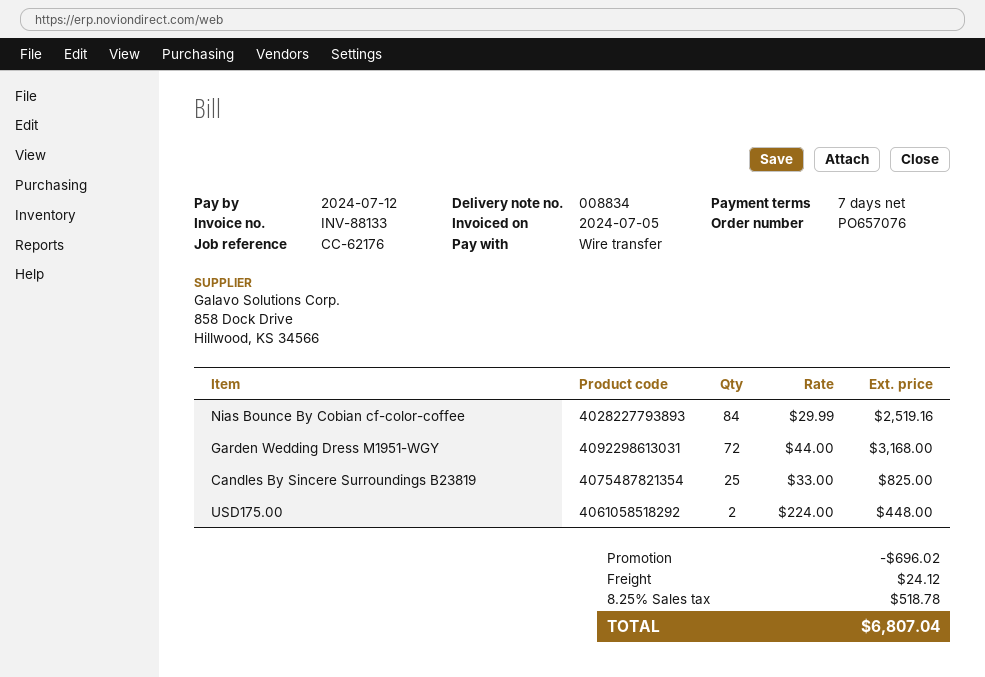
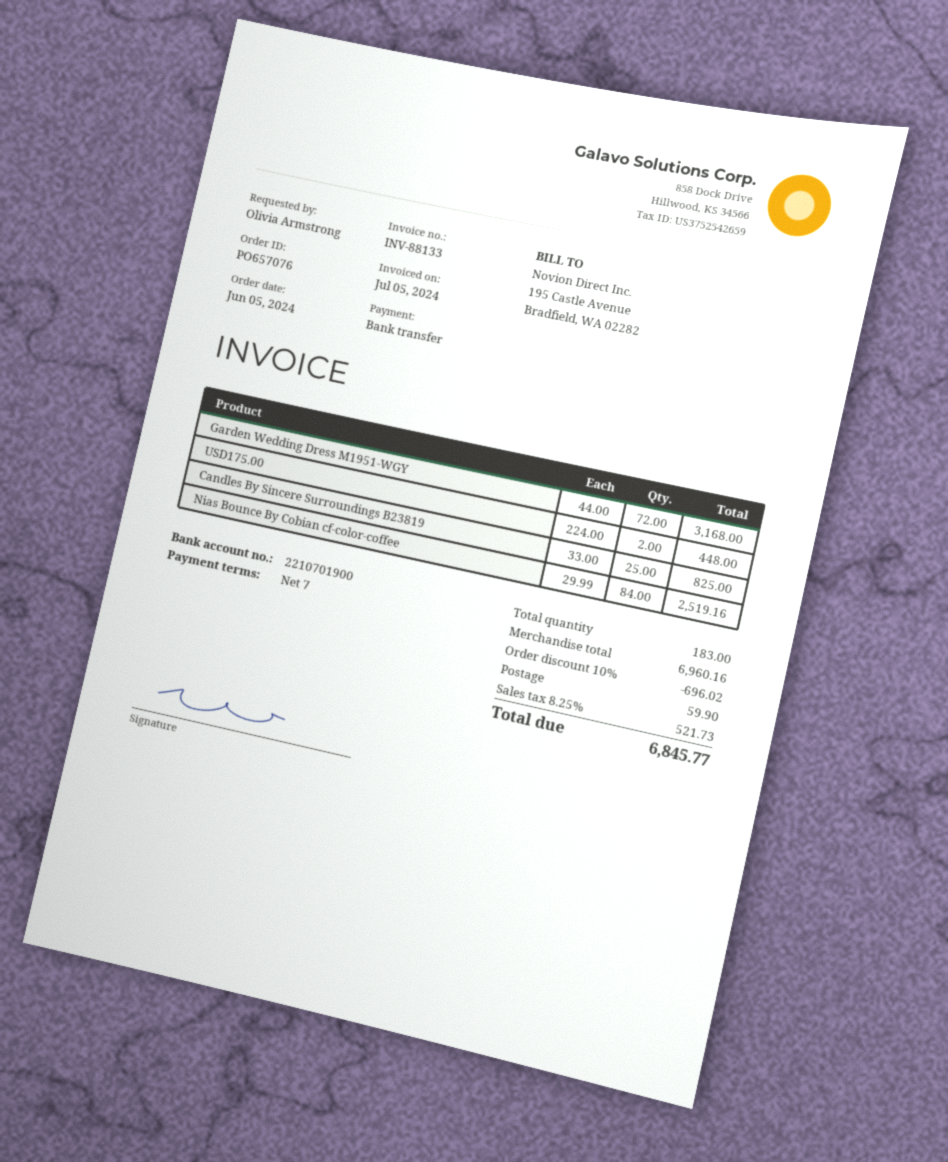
shipping: 24.12 -> 59.90
tax: 8.25% = 518.78 -> 8.25% = 521.73
total: 6807.04 -> 6845.77

